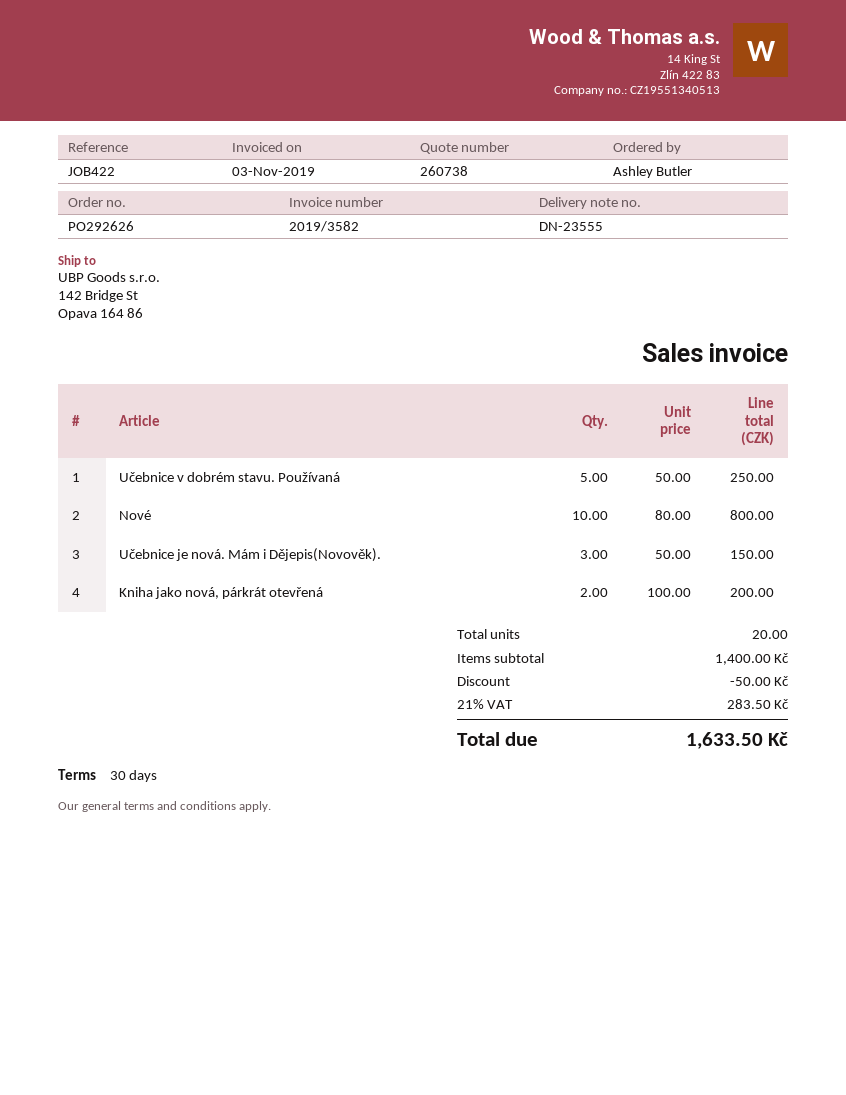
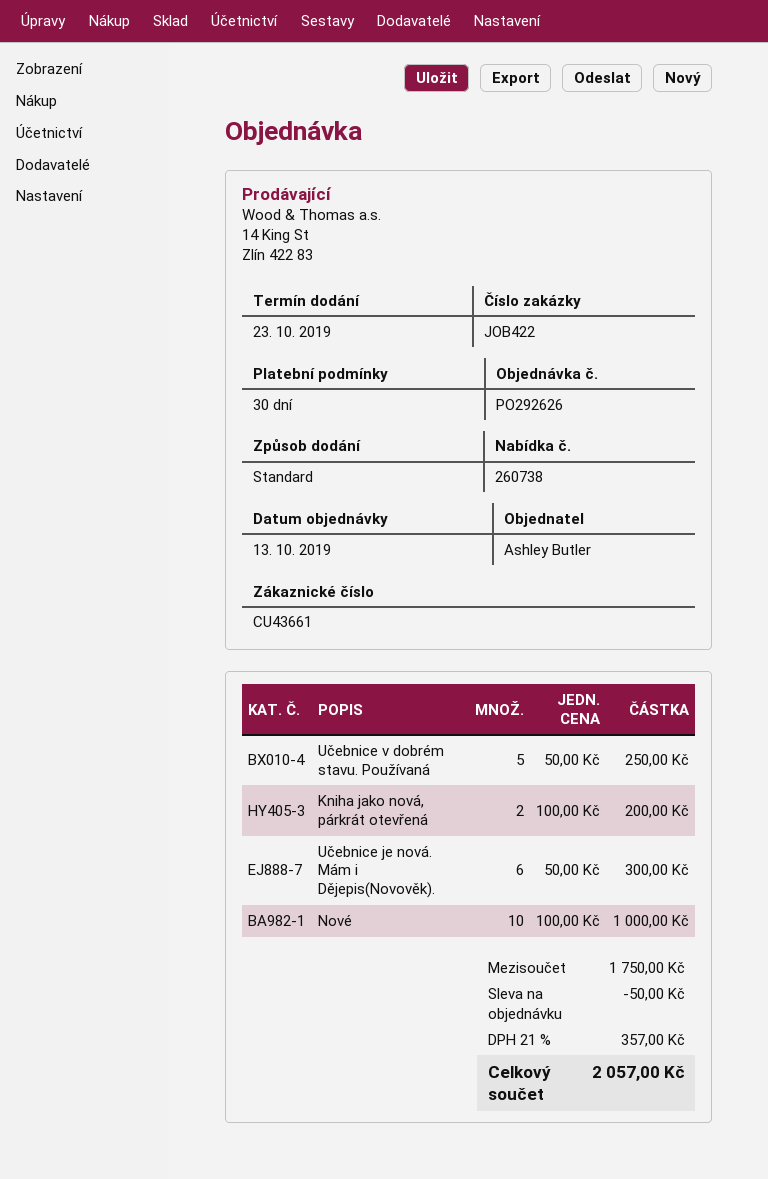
Nové: 10 x 80.00 = 800.00 -> 10 x 100.00 = 1000.00
Učebnice je nová. Mám i Dějepis(Novověk).: 3 x 50.00 = 150.00 -> 6 x 50.00 = 300.00
subtotal: 1400.00 -> 1750.00
tax: 21% = 283.50 -> 21% = 357.00
total: 1633.50 -> 2057.00

